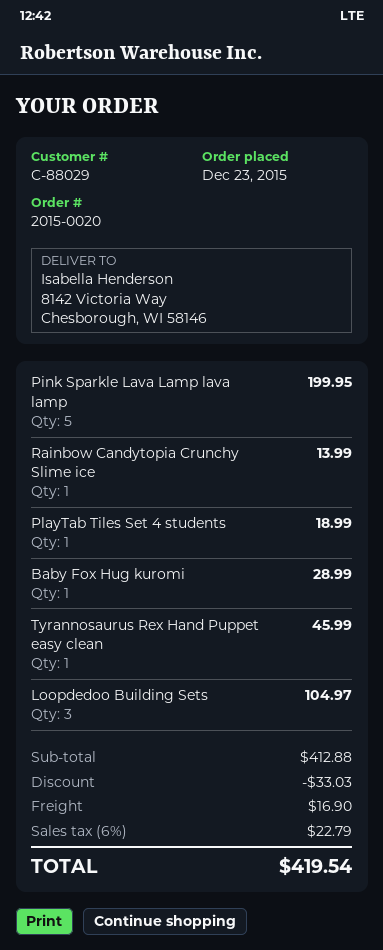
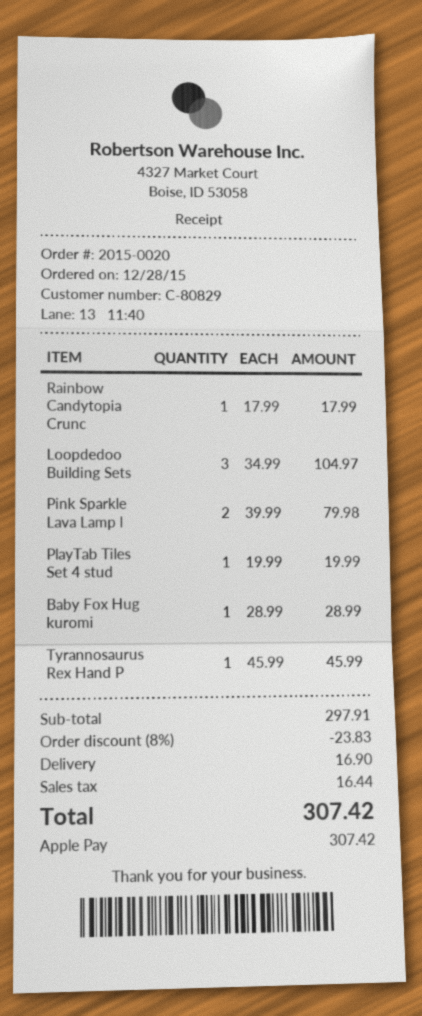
order date: 2015-12-23 -> 2015-12-28
customer number: C-88029 -> C-80829
Pink Sparkle Lava Lamp lava lamp: 5 for 199.95 -> 2 for 79.98
Rainbow Candytopia Crunchy Slime ice: 1 for 13.99 -> 1 for 17.99
PlayTab Tiles Set 4 students: 1 for 18.99 -> 1 for 19.99
subtotal: 412.88 -> 297.91
discount: 33.03 -> 23.83
tax: 22.79 -> 16.44
total: 419.54 -> 307.42

